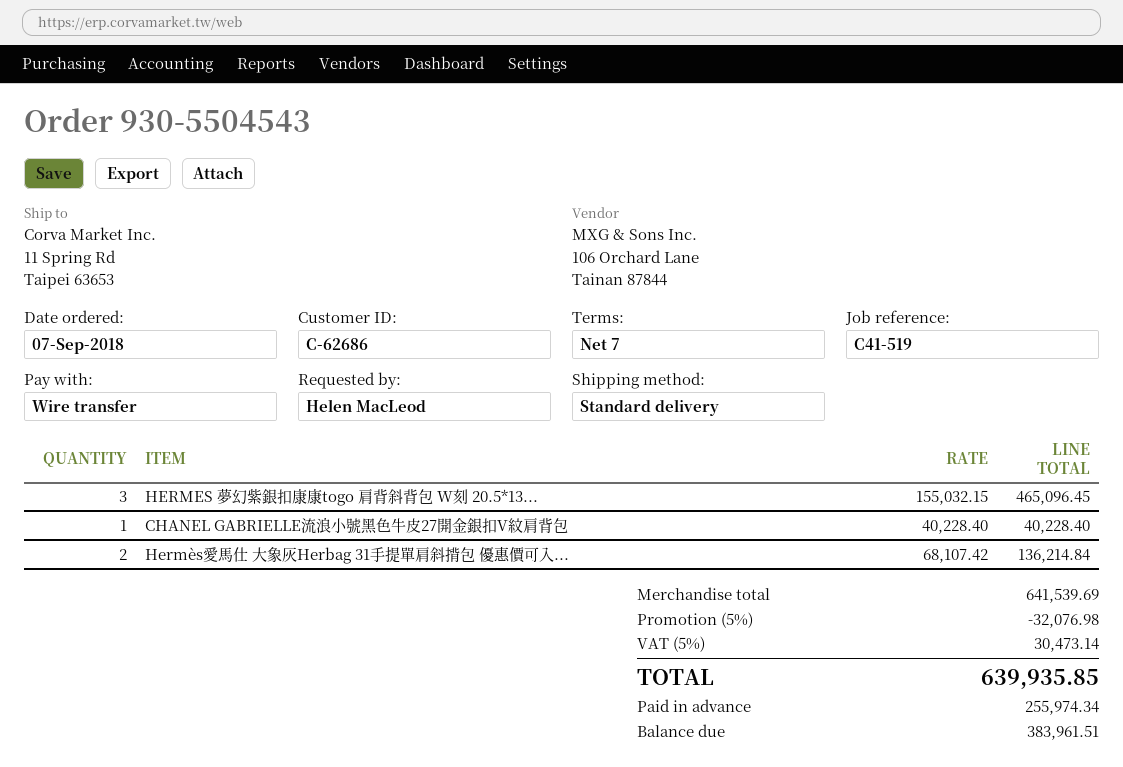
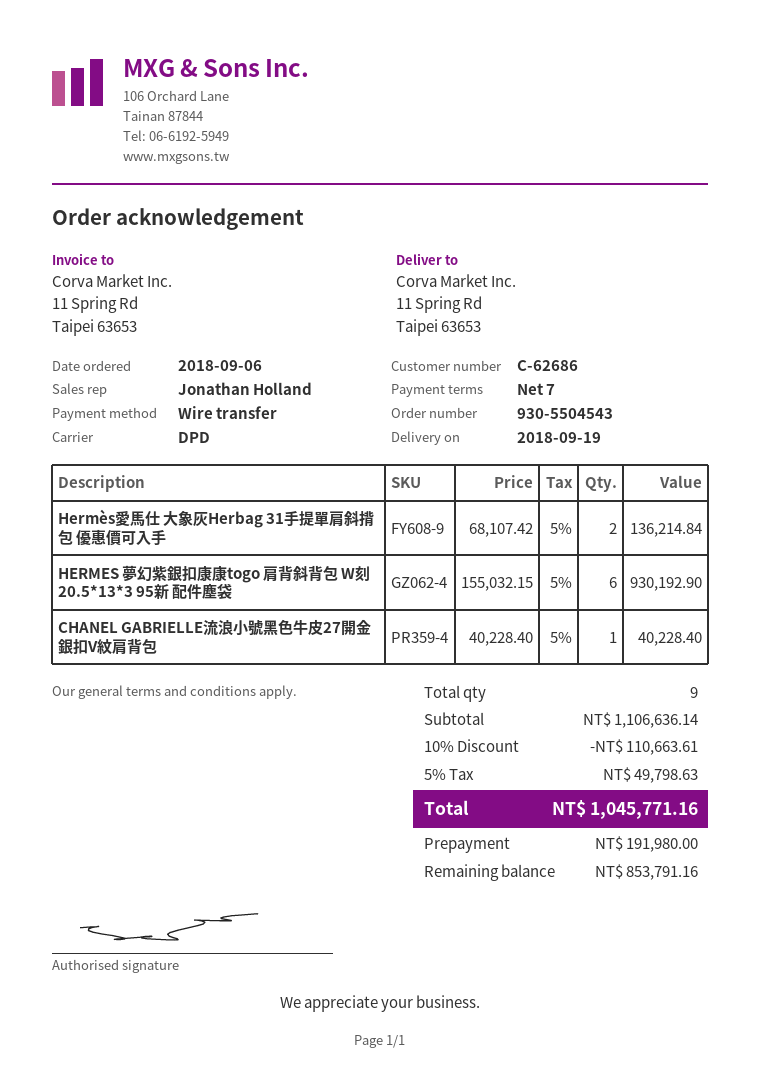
order date: 2018-09-07 -> 2018-09-06
shipping method: standard -> DPD
HERMES 夢幻紫銀扣康康togo 肩背斜背包 W刻 20.5*13...: 3 x 155032.15 = 465096.45 -> 6 x 155032.15 = 930192.90
subtotal: 641539.69 -> 1106636.14
discount: 5% = 32076.98 -> 10% = 110663.61
tax: 5% = 30473.14 -> 5% = 49798.63
total: 639935.85 -> 1045771.16
deposit: 255974.34 -> 191980.00
balance: 383961.51 -> 853791.16

